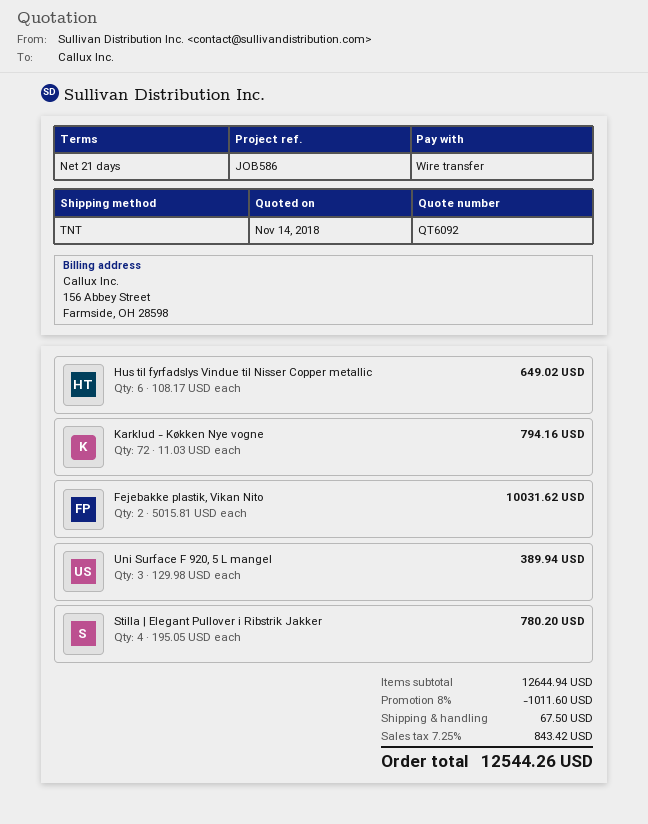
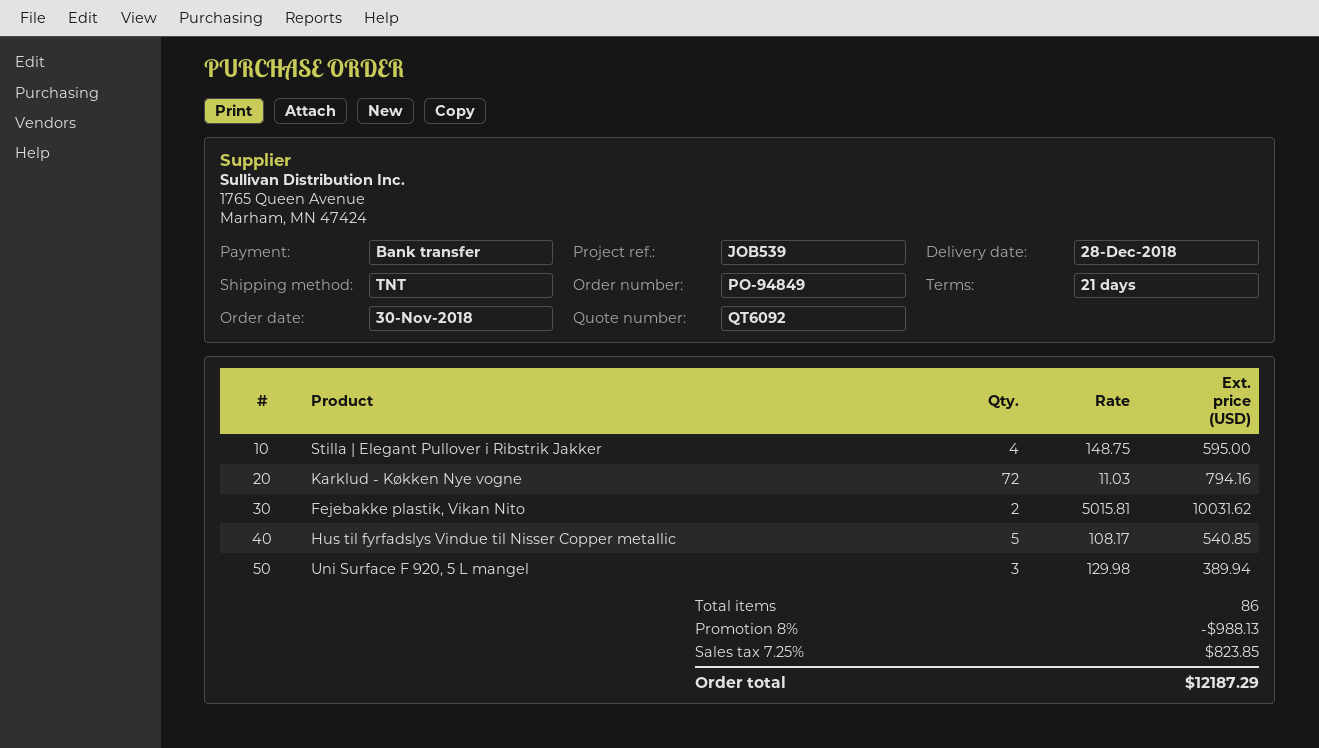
reference: JOB586 -> JOB539
Hus til fyrfadslys Vindue til Nisser Copper metallic: 6 x 108.17 = 649.02 -> 5 x 108.17 = 540.85
Stilla | Elegant Pullover i Ribstrik Jakker: 4 x 195.05 = 780.20 -> 4 x 148.75 = 595.00
discount: 8% = 1011.60 -> 8% = 988.13
shipping: 67.50 -> none
tax: 7.25% = 843.42 -> 7.25% = 823.85
total: 12544.26 -> 12187.29

